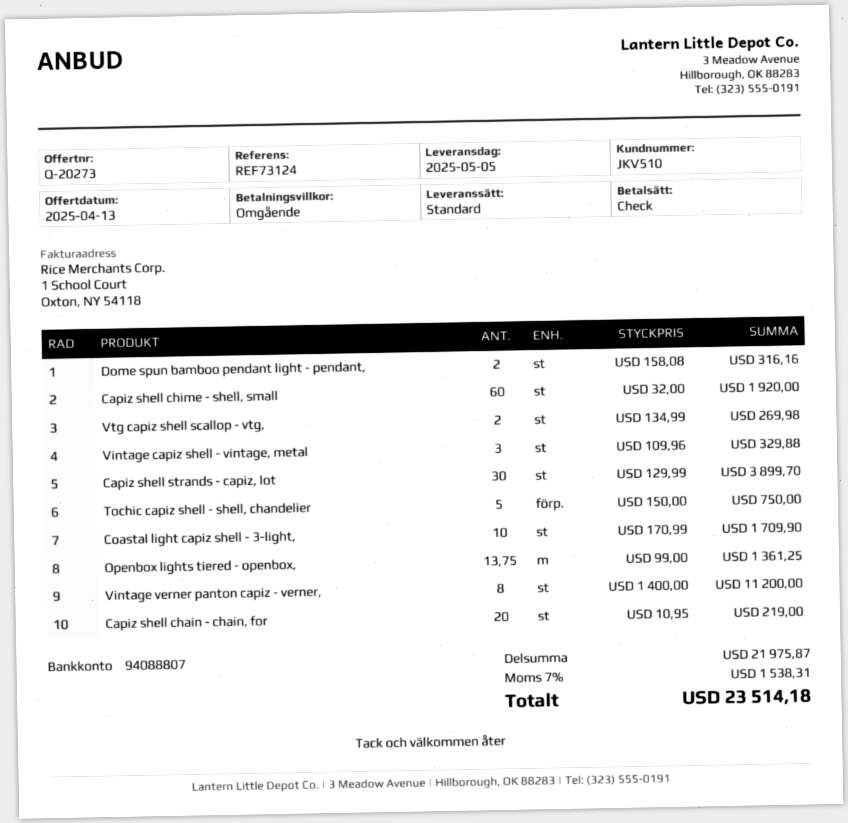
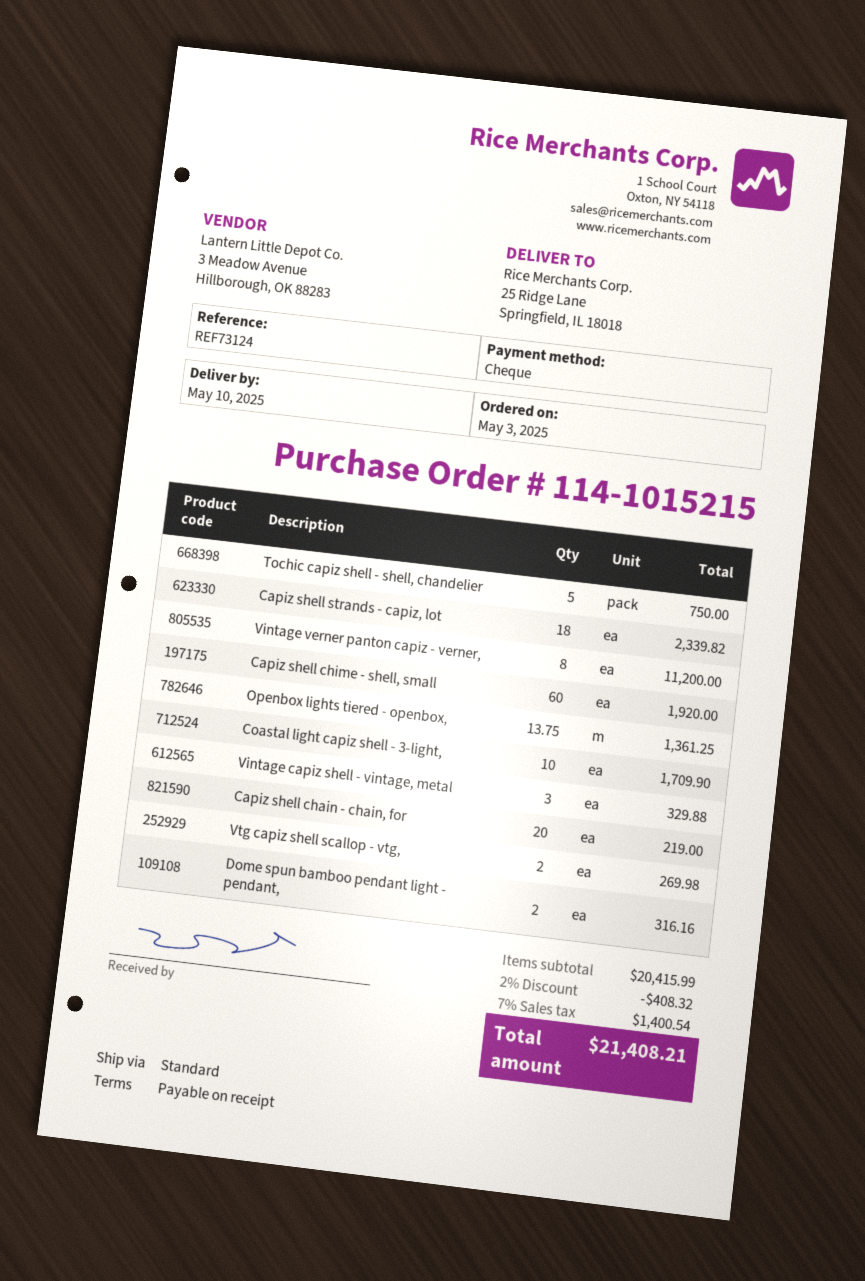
delivery date: 2025-05-05 -> 2025-05-10
Capiz shell strands - capiz, lot: 30 for 3899.70 -> 18 for 2339.82
subtotal: 21975.87 -> 20415.99
discount: none -> 2% = 408.32
tax: 7% = 1538.31 -> 7% = 1400.54
total: 23514.18 -> 21408.21

